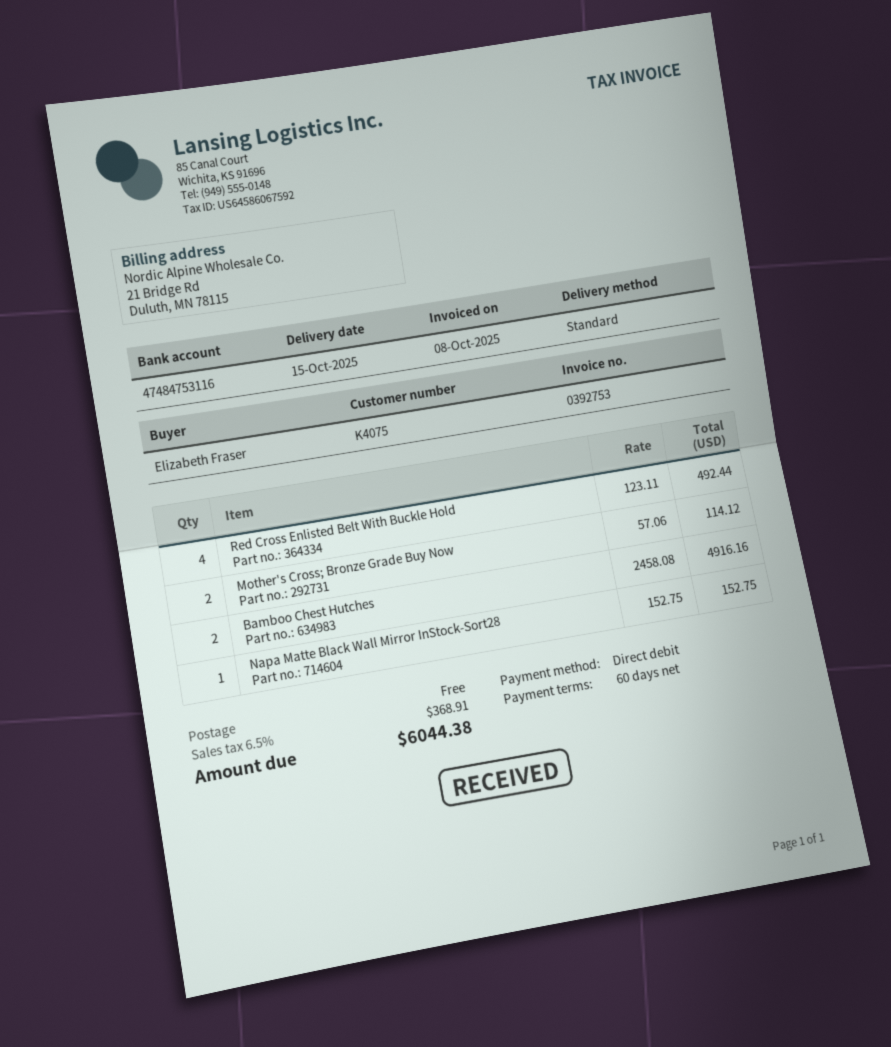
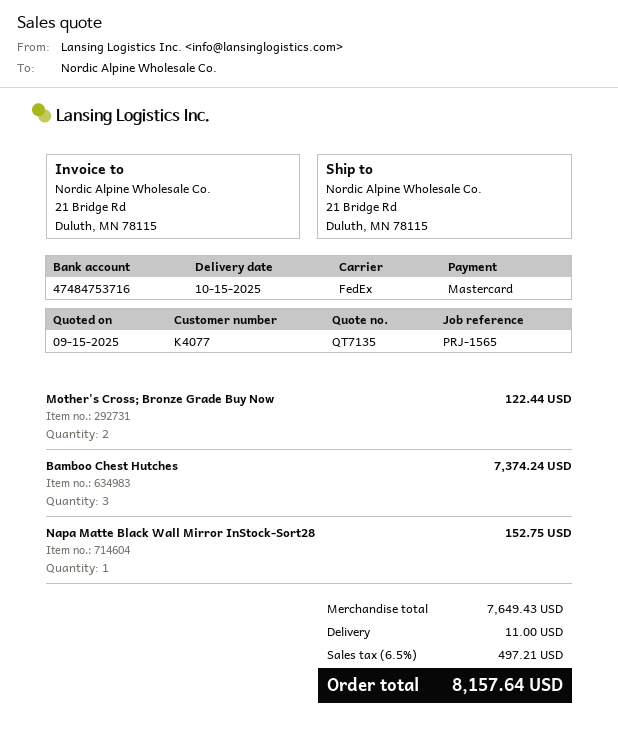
customer number: K4075 -> K4077
payment method: direct debit -> Mastercard
bank account: 47484753116 -> 47484753716
shipping method: standard -> FedEx
Red Cross Enlisted Belt With Buckle Hold: 4 for 492.44 -> none
Mother's Cross; Bronze Grade Buy Now: 2 for 114.12 -> 2 for 122.44
Bamboo Chest Hutches: 2 for 4916.16 -> 3 for 7374.24
shipping: 0.00 -> 11.00
tax: 6.5% = 368.91 -> 6.5% = 497.21
total: 6044.38 -> 8157.64

